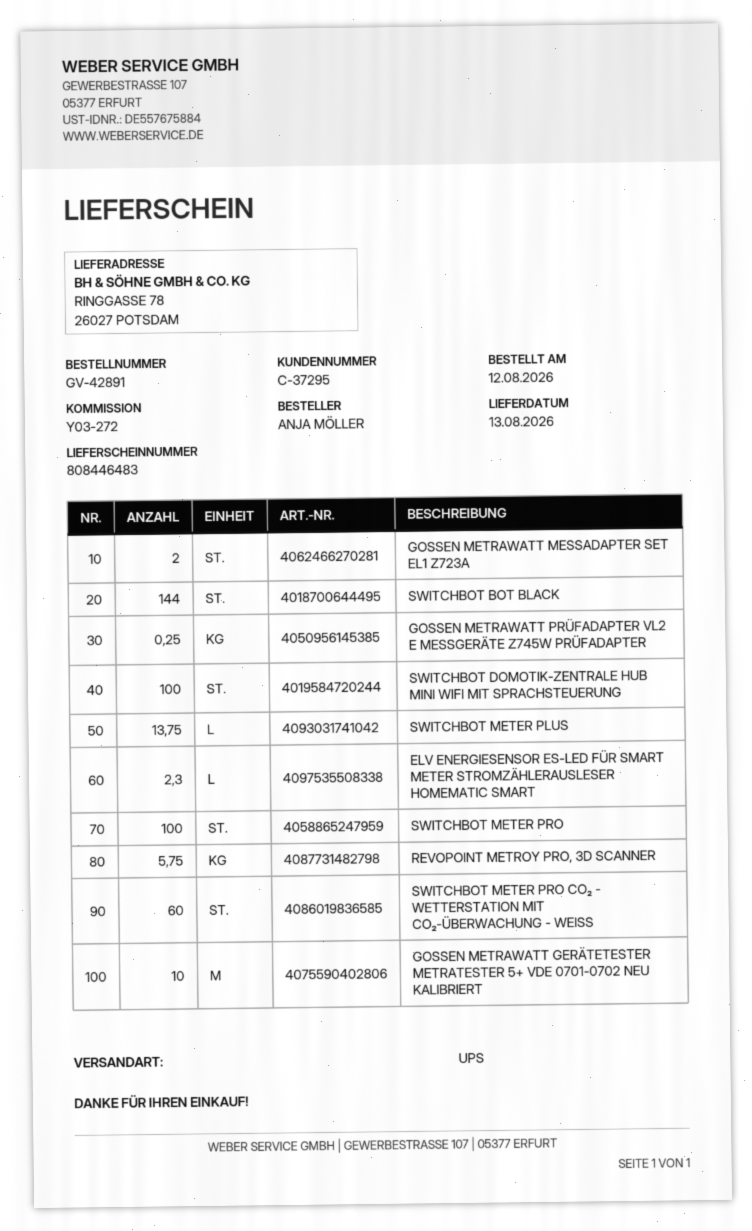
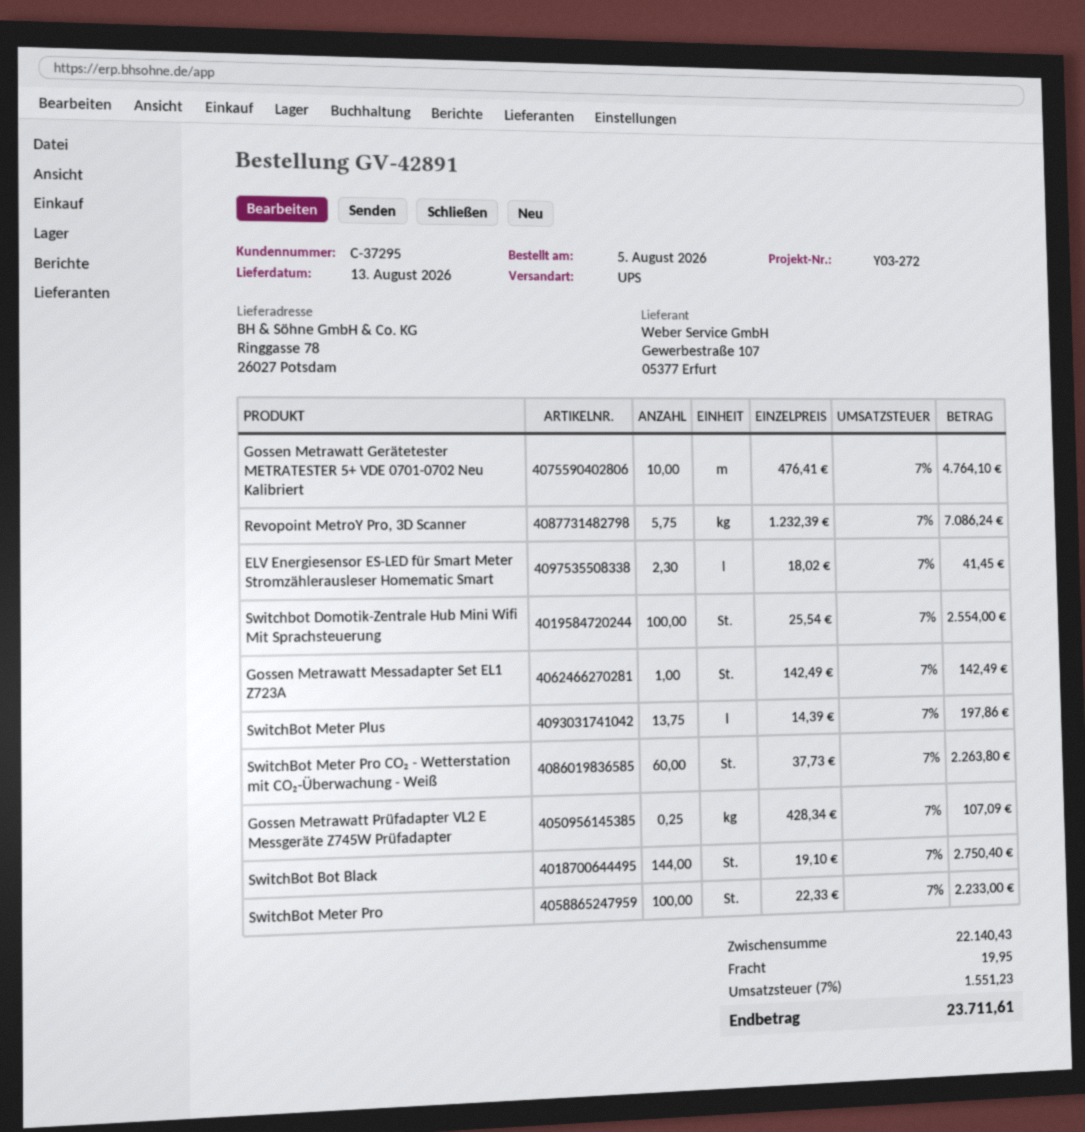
order date: 2026-08-12 -> 2026-08-05
GOSSEN METRAWATT MESSADAPTER SET EL1 Z723A: 2 -> 1

